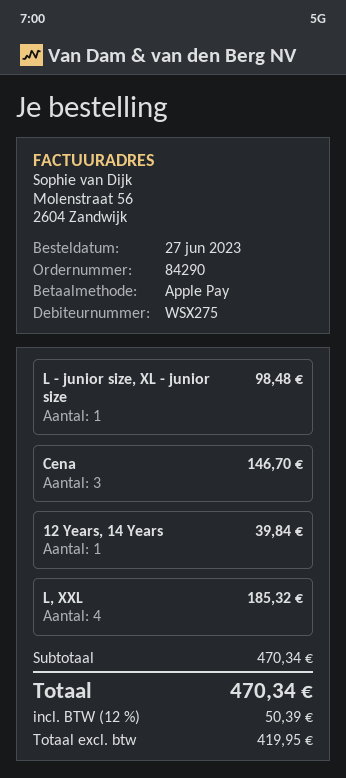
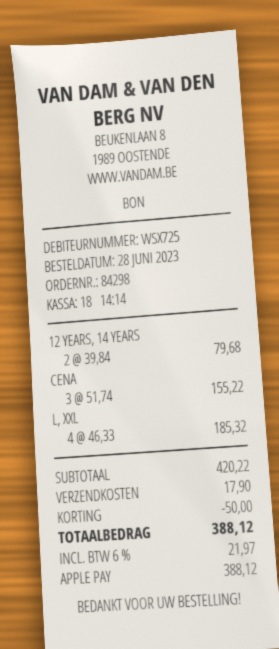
order number: 84290 -> 84298
order date: 2023-06-27 -> 2023-06-28
customer number: WSX275 -> WSX725
L - junior size, XL - junior size: 1 for 98.48 -> none
Cena: 3 for 146.70 -> 3 for 155.22
12 Years, 14 Years: 1 for 39.84 -> 2 for 79.68
subtotal: 470.34 -> 420.22
discount: none -> 50.00
shipping: none -> 17.90
tax: 12% = 50.39 -> 6% = 21.97
total: 470.34 -> 388.12

